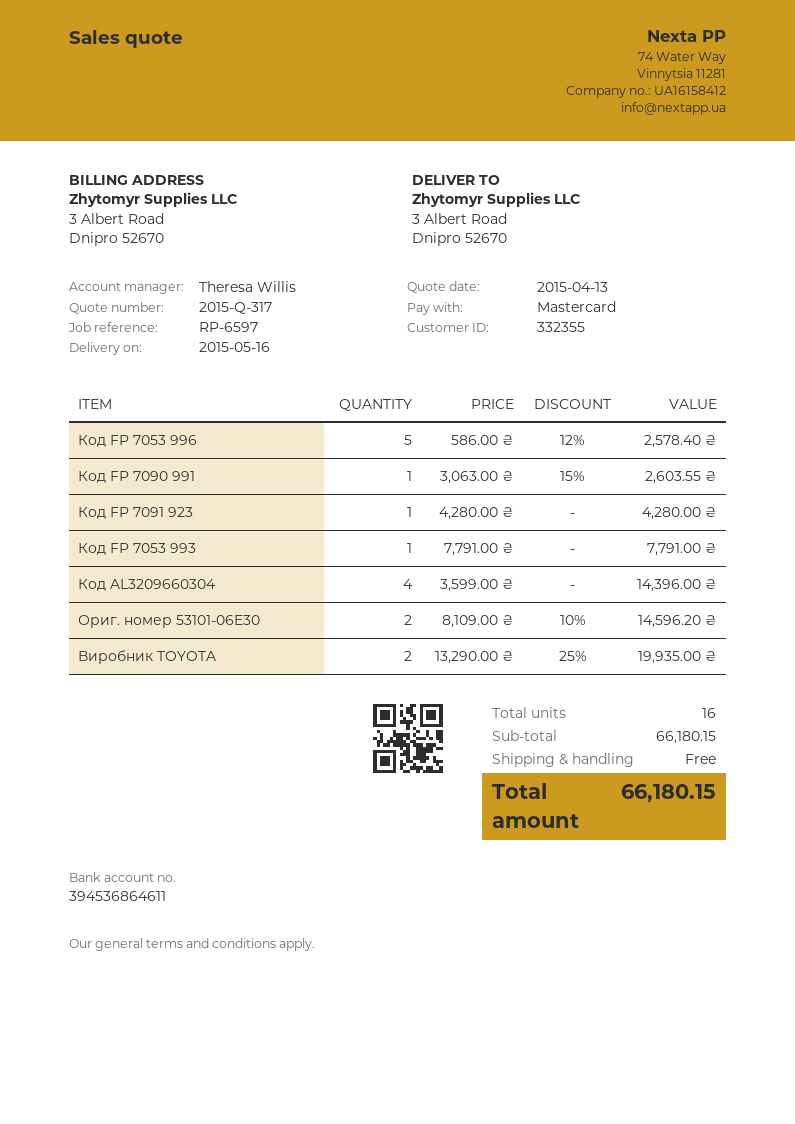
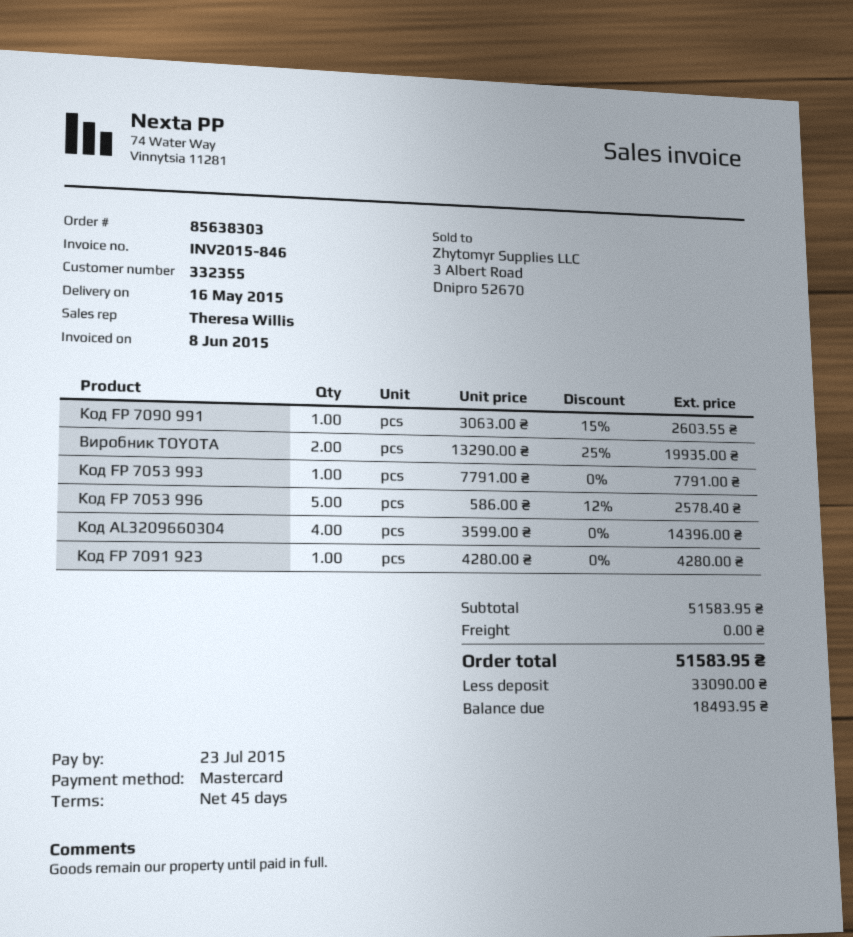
Ориг. номер 53101-06E30: 2 x 8109.00 - 10% = 14596.20 -> none
subtotal: 66180.15 -> 51583.95
total: 66180.15 -> 51583.95

